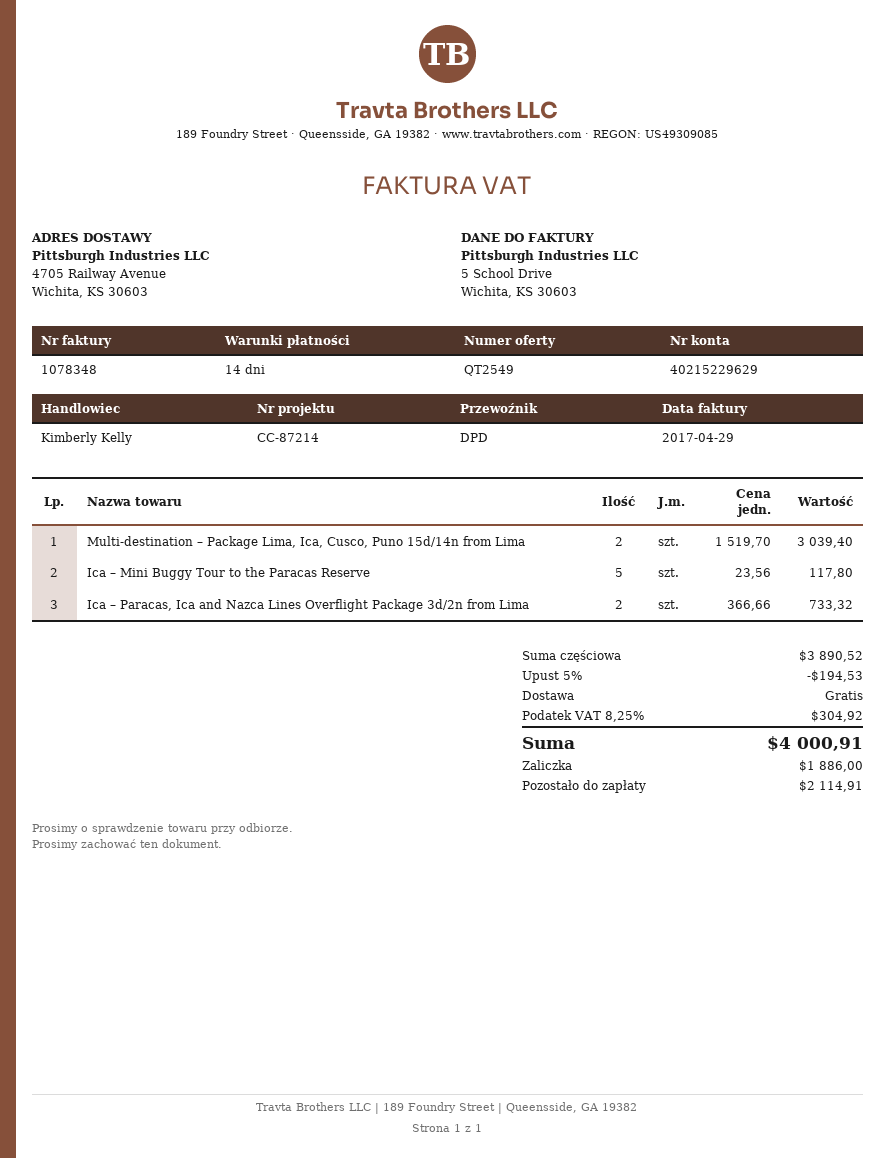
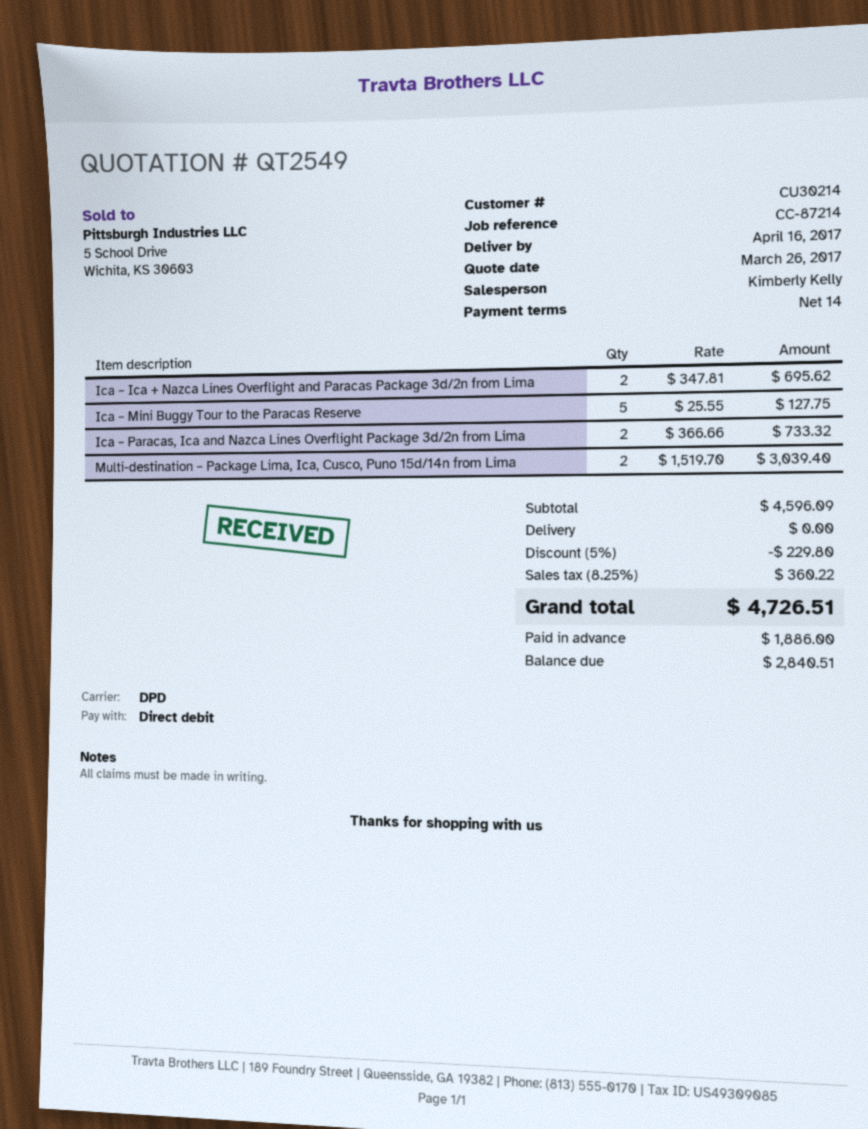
Ica – Mini Buggy Tour to the Paracas Reserve: 5 x 23.56 = 117.80 -> 5 x 25.55 = 127.75
Ica – Ica + Nazca Lines Overflight and Paracas Package 3d/2n from Lima: none -> 2 x 347.81 = 695.62
subtotal: 3890.52 -> 4596.09
discount: 5% = 194.53 -> 5% = 229.80
tax: 8.25% = 304.92 -> 8.25% = 360.22
total: 4000.91 -> 4726.51
balance: 2114.91 -> 2840.51

